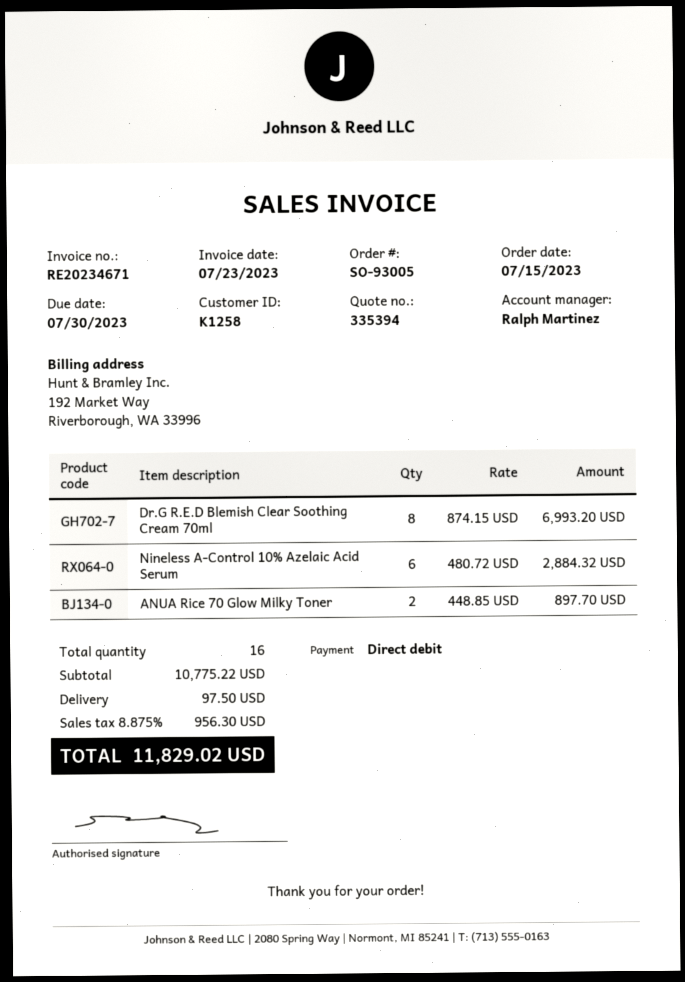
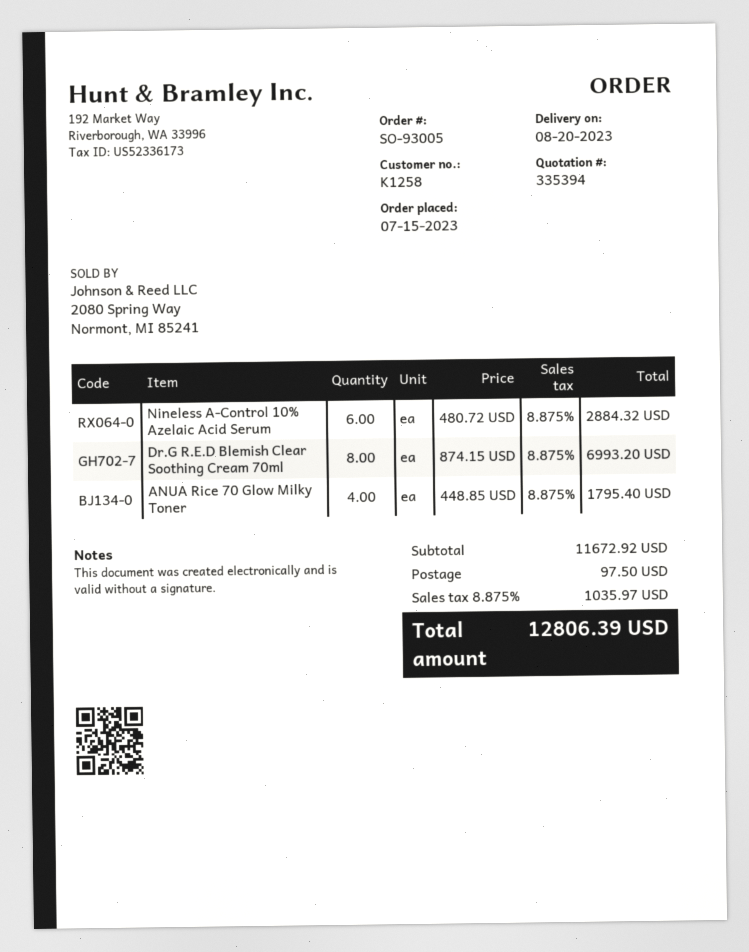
ANUA Rice 70 Glow Milky Toner: 2 x 448.85 = 897.70 -> 4 x 448.85 = 1795.40
subtotal: 10775.22 -> 11672.92
tax: 8.875% = 956.30 -> 8.875% = 1035.97
total: 11829.02 -> 12806.39

